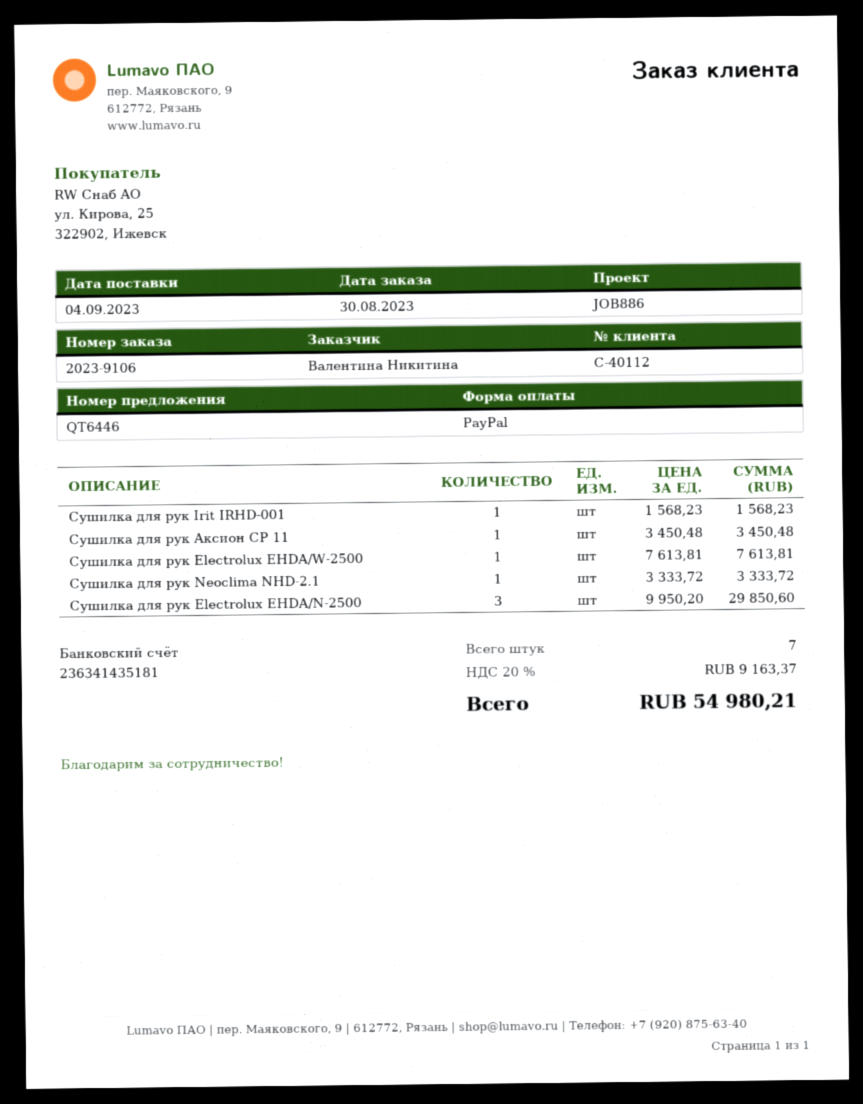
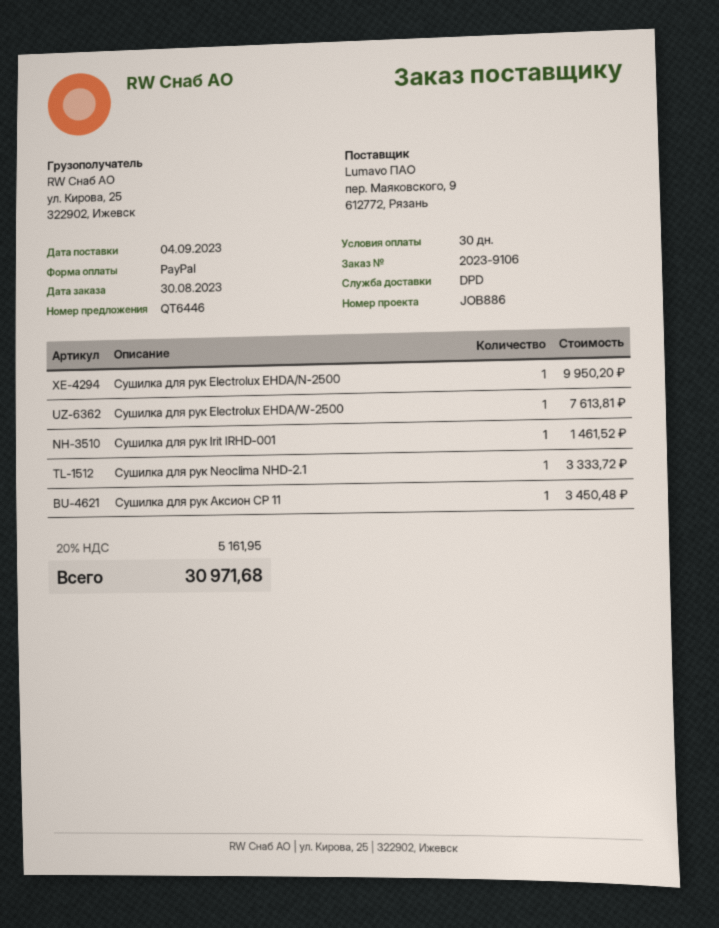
Сушилка для рук Irit IRHD-001: 1 for 1568.23 -> 1 for 1461.52
Сушилка для рук Electrolux EHDA/N-2500: 3 for 29850.60 -> 1 for 9950.20
tax: 20% = 9163.37 -> 20% = 5161.95
total: 54980.21 -> 30971.68

